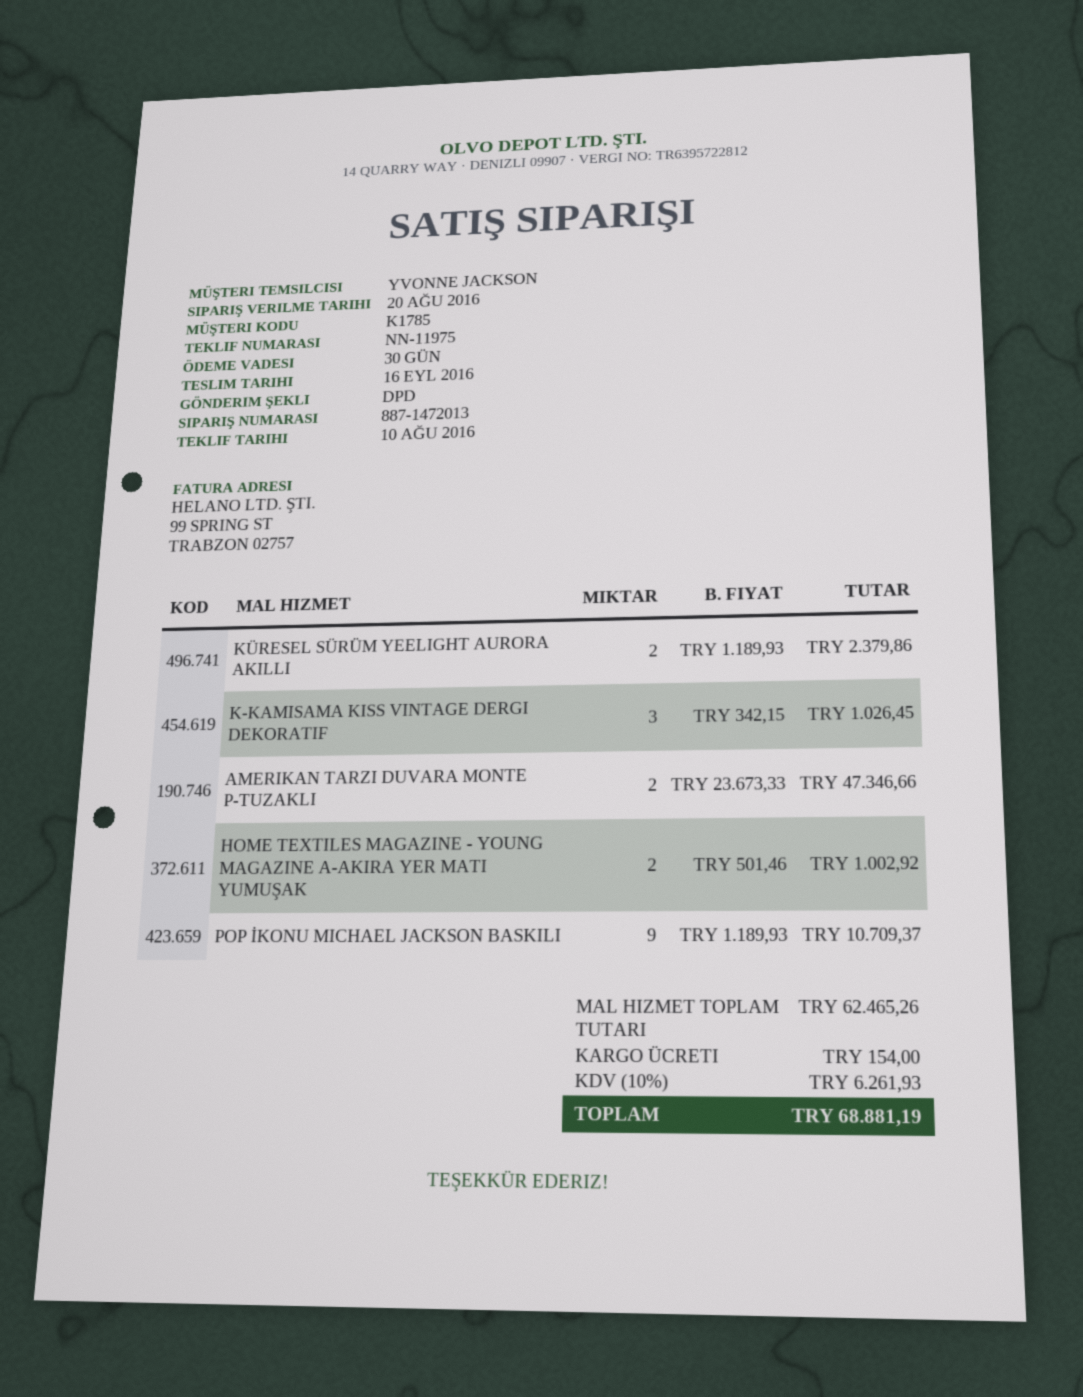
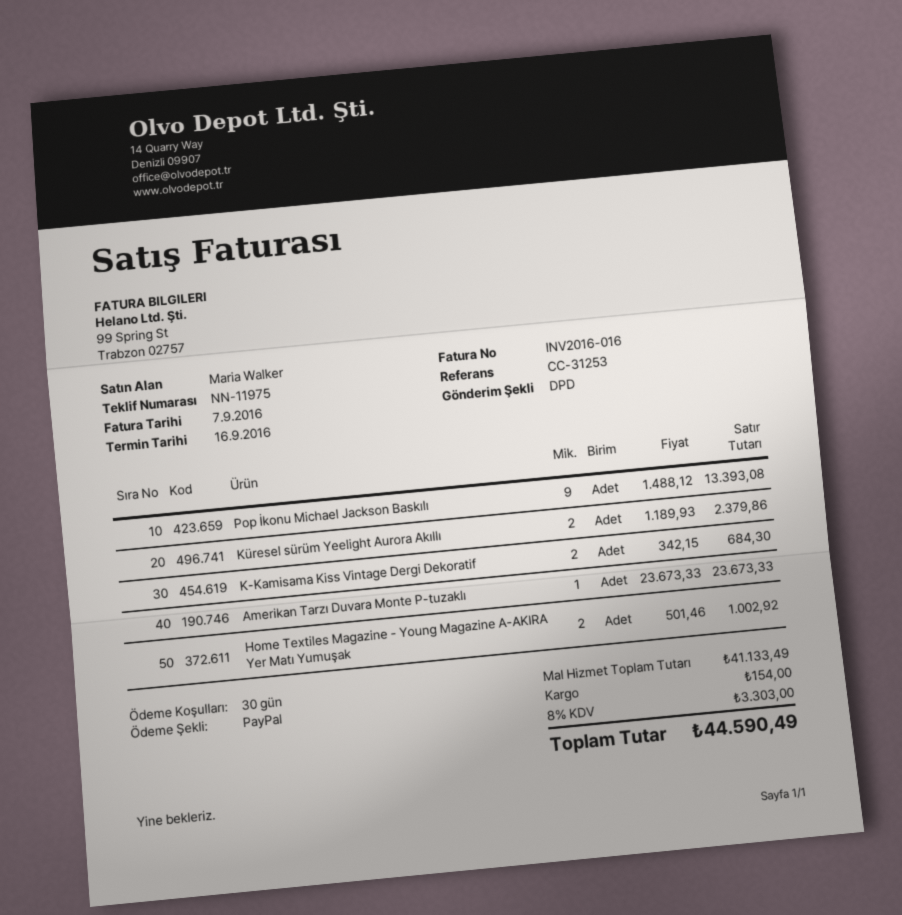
K-KAMISAMA KISS VINTAGE DERGI DEKORATIF: 3 x 342.15 = 1026.45 -> 2 x 342.15 = 684.30
AMERIKAN TARZI DUVARA MONTE P-TUZAKLI: 2 x 23673.33 = 47346.66 -> 1 x 23673.33 = 23673.33
POP İKONU MICHAEL JACKSON BASKILI: 9 x 1189.93 = 10709.37 -> 9 x 1488.12 = 13393.08
subtotal: 62465.26 -> 41133.49
tax: 10% = 6261.93 -> 8% = 3303.00
total: 68881.19 -> 44590.49

